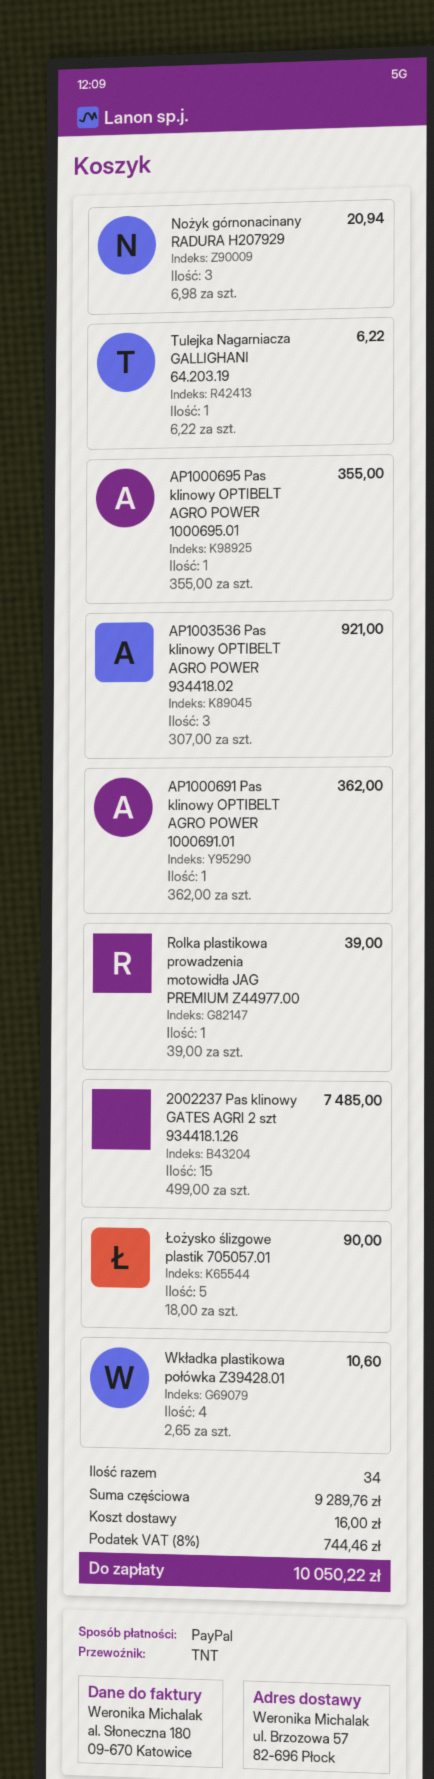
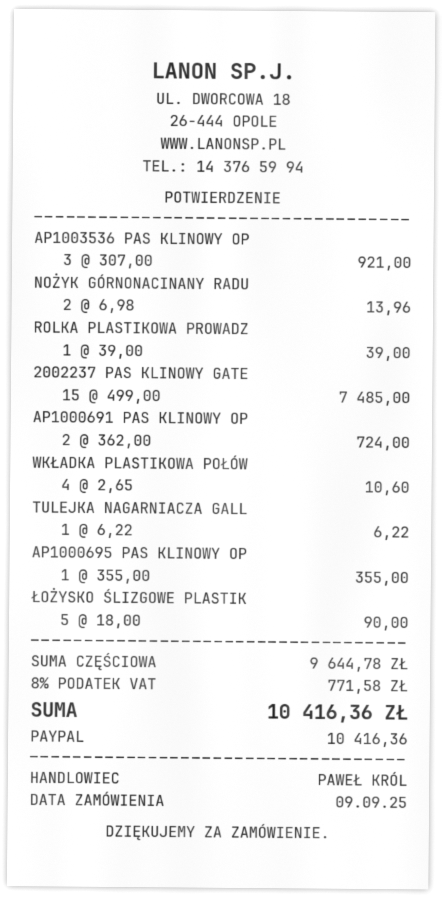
Nożyk górnonacinany RADURA H207929: 3 x 6.98 = 20.94 -> 2 x 6.98 = 13.96
AP1000691 Pas klinowy OPTIBELT AGRO POWER 1000691.01: 1 x 362.00 = 362.00 -> 2 x 362.00 = 724.00
subtotal: 9289.76 -> 9644.78
shipping: 16.00 -> none
tax: 8% = 744.46 -> 8% = 771.58
total: 10050.22 -> 10416.36

